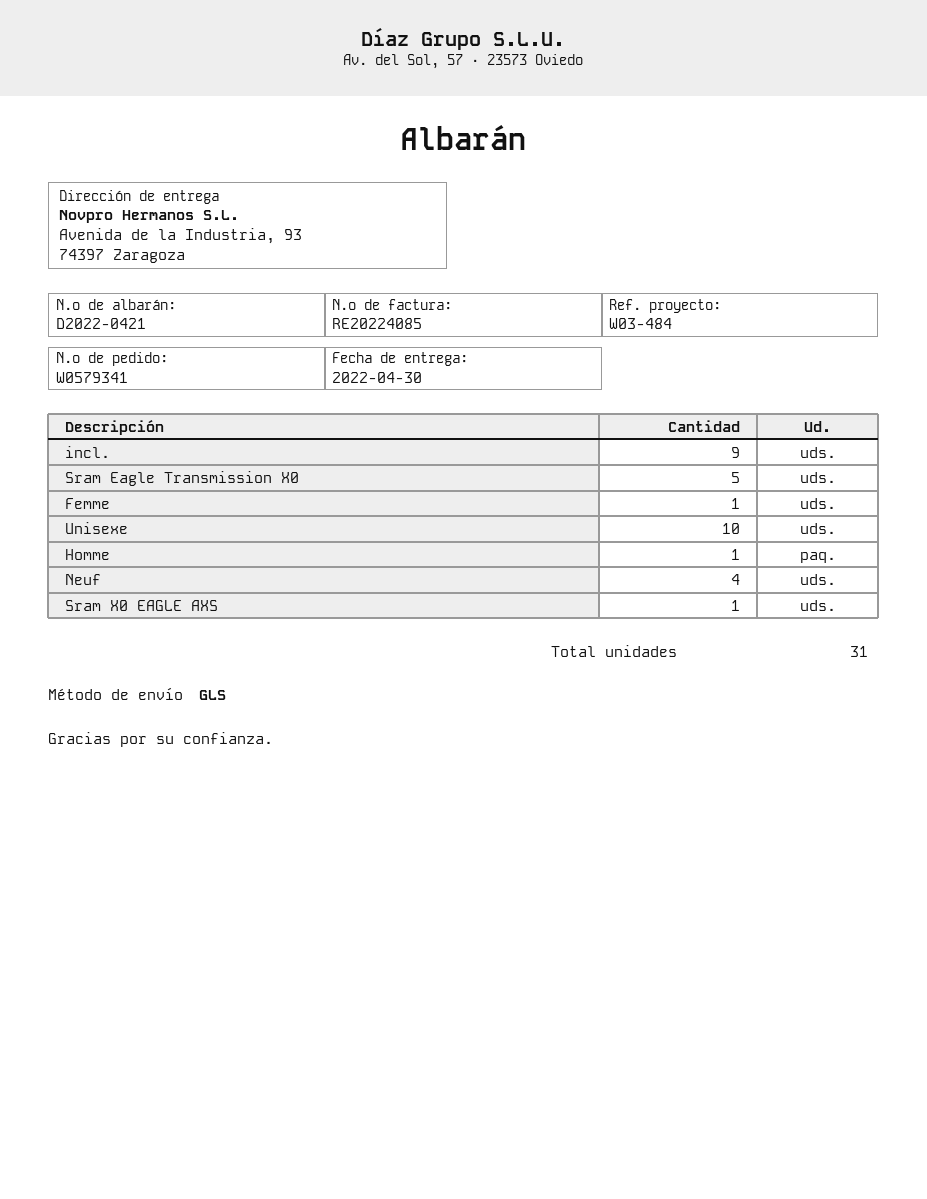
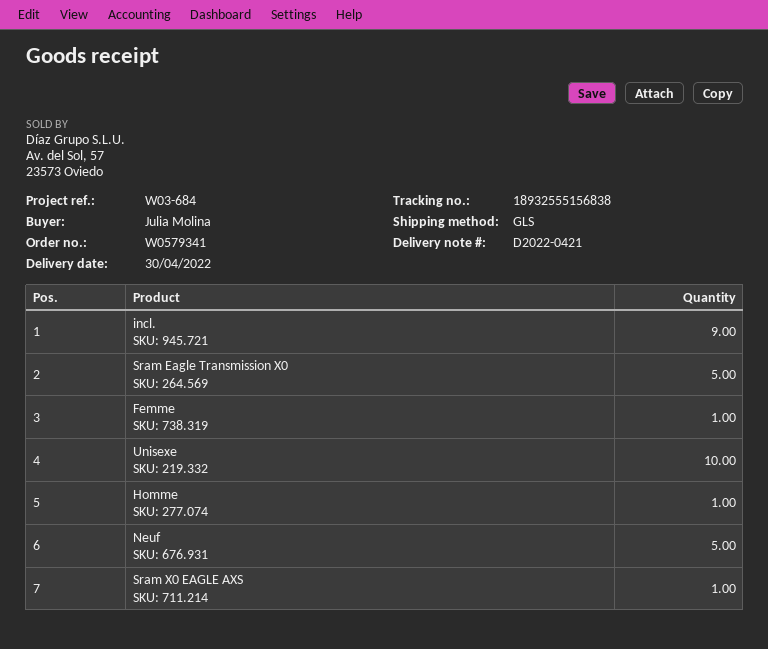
reference: W03-484 -> W03-684
Neuf: 4 -> 5

